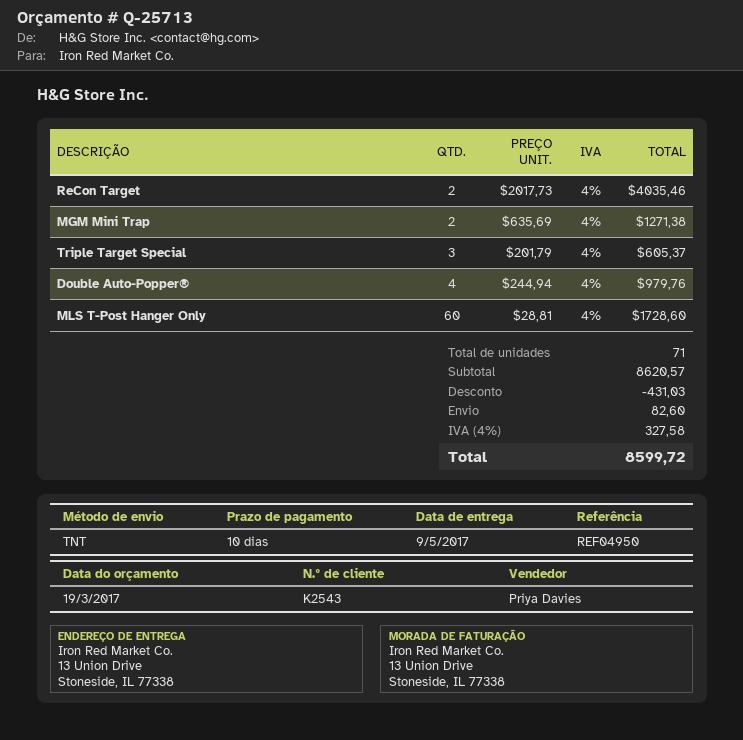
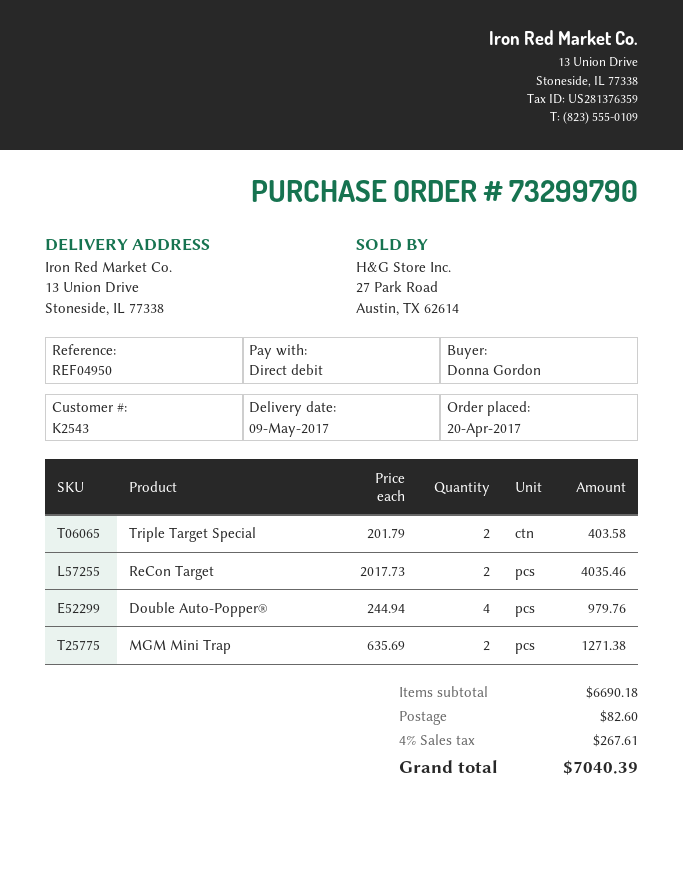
Triple Target Special: 3 x 201.79 = 605.37 -> 2 x 201.79 = 403.58
MLS T-Post Hanger Only: 60 x 28.81 = 1728.60 -> none
subtotal: 8620.57 -> 6690.18
discount: 431.03 -> none
tax: 4% = 327.58 -> 4% = 267.61
total: 8599.72 -> 7040.39

